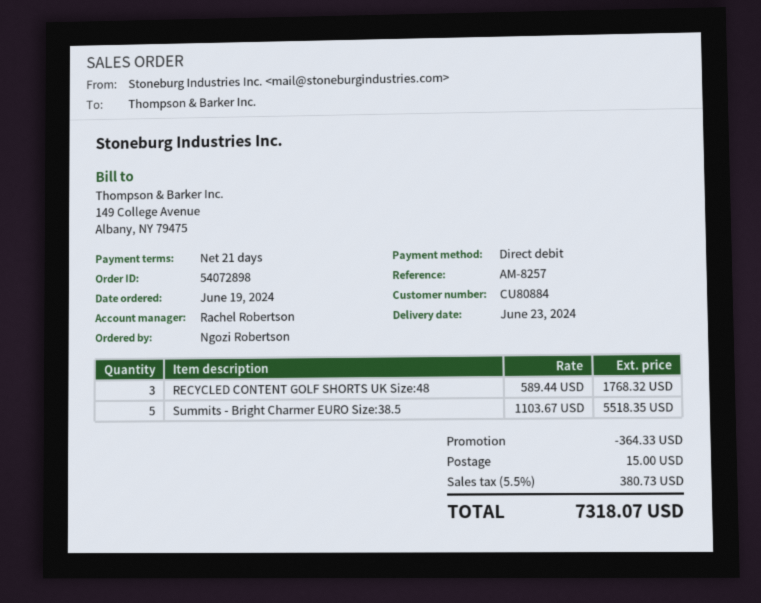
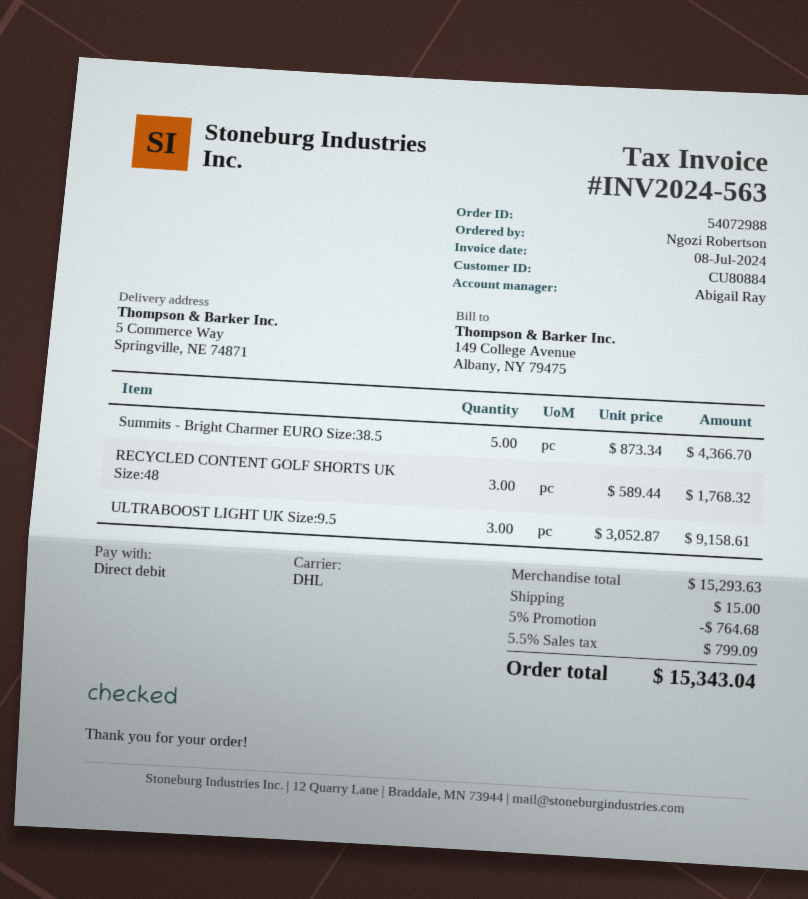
order number: 54072898 -> 54072988
sales rep: Rachel Robertson -> Abigail Ray
Summits - Bright Charmer EURO Size:38.5: 5 x 1103.67 = 5518.35 -> 5 x 873.34 = 4366.70
ULTRABOOST LIGHT UK Size:9.5: none -> 3 x 3052.87 = 9158.61
discount: 364.33 -> 764.68
tax: 5.5% = 380.73 -> 5.5% = 799.09
total: 7318.07 -> 15343.04

